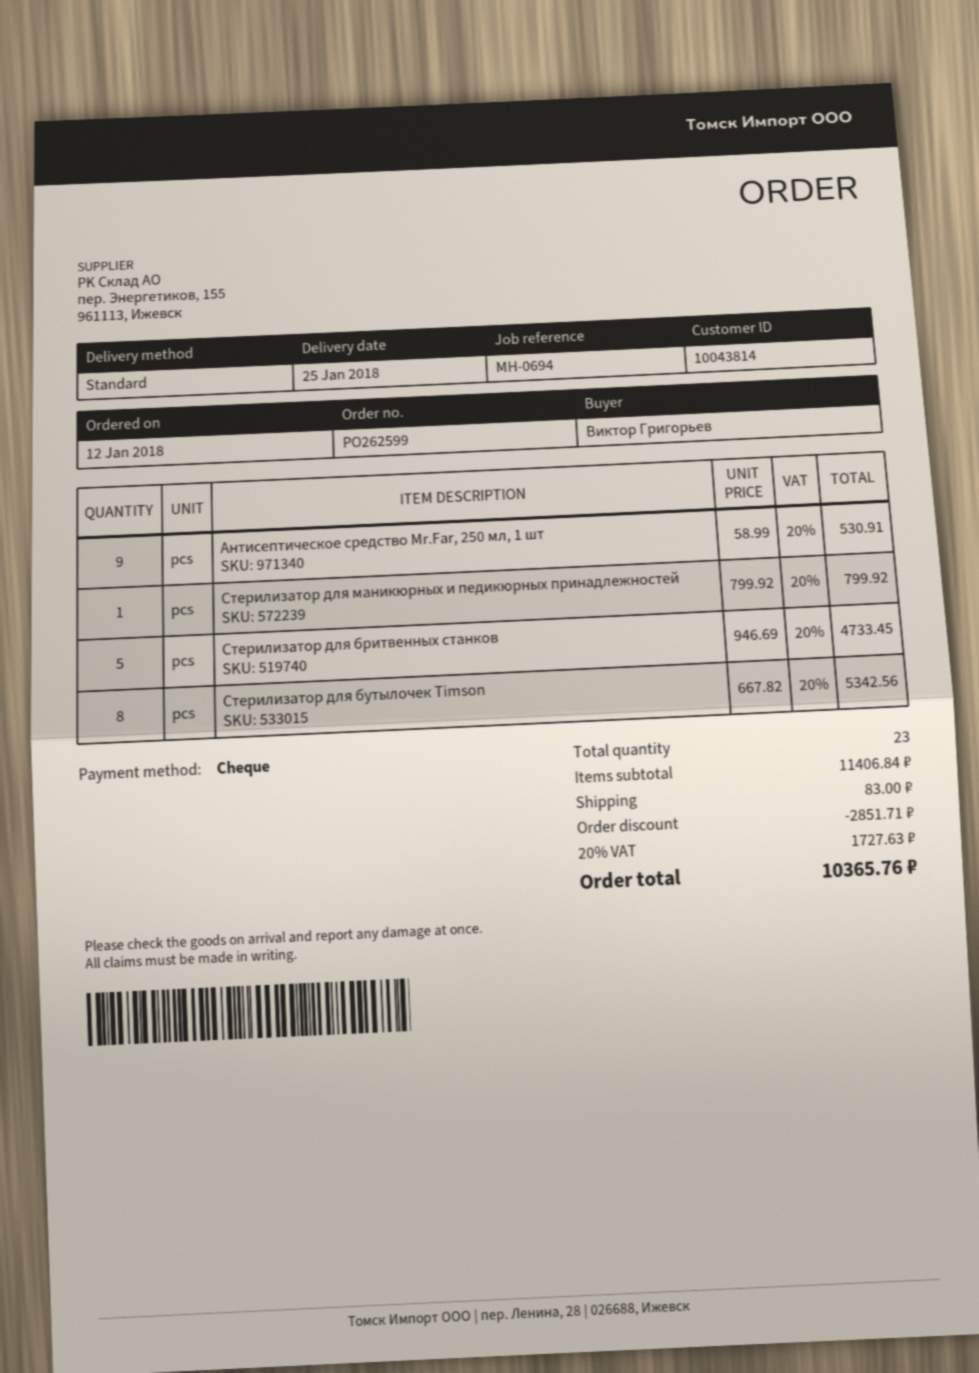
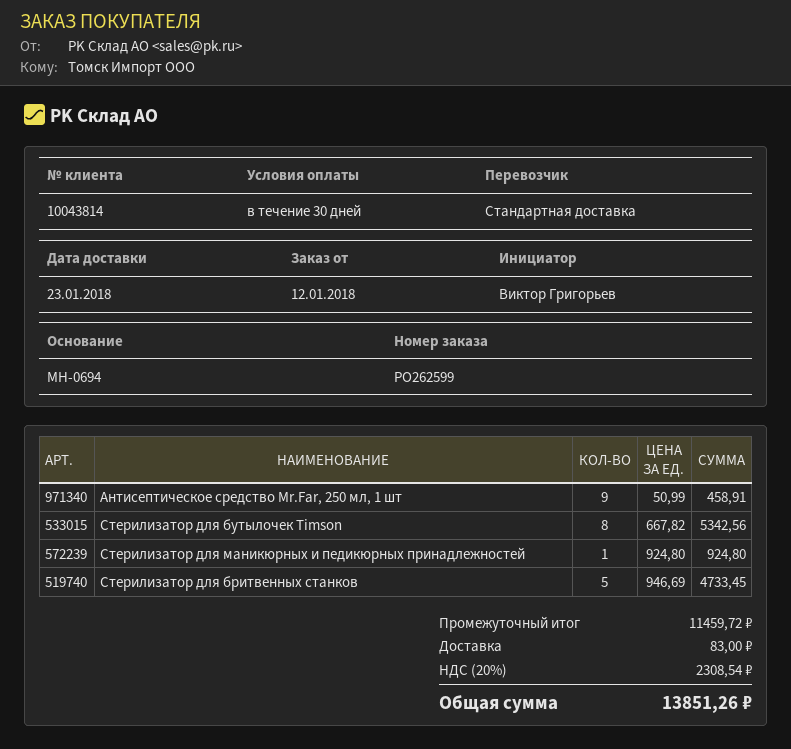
delivery date: 2018-01-25 -> 2018-01-23
Антисептическое средство Mr.Far, 250 мл, 1 шт: 9 x 58.99 = 530.91 -> 9 x 50.99 = 458.91
Стерилизатор для маникюрных и педикюрных принадлежностей: 1 x 799.92 = 799.92 -> 1 x 924.80 = 924.80
subtotal: 11406.84 -> 11459.72
discount: 2851.71 -> none
tax: 20% = 1727.63 -> 20% = 2308.54
total: 10365.76 -> 13851.26

